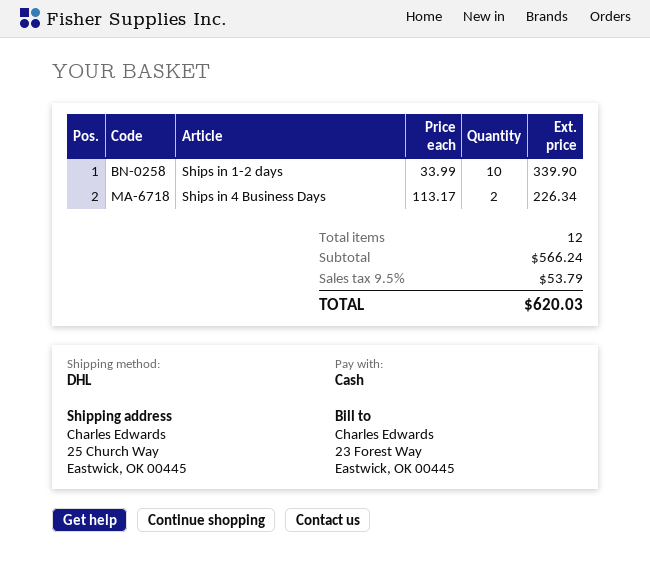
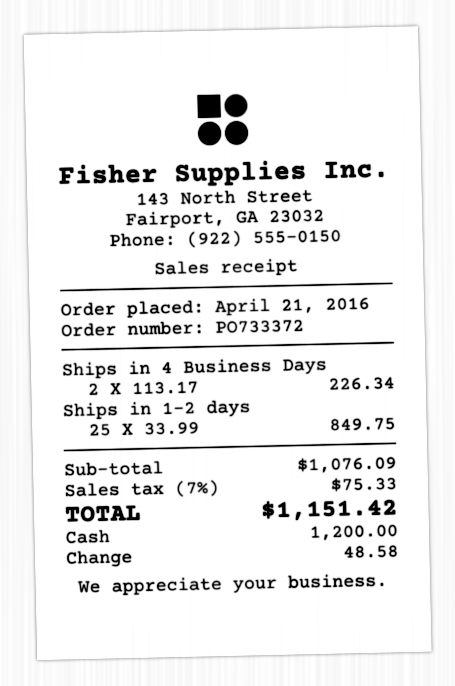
Ships in 1-2 days: 10 x 33.99 = 339.90 -> 25 x 33.99 = 849.75
subtotal: 566.24 -> 1076.09
tax: 9.5% = 53.79 -> 7% = 75.33
total: 620.03 -> 1151.42

